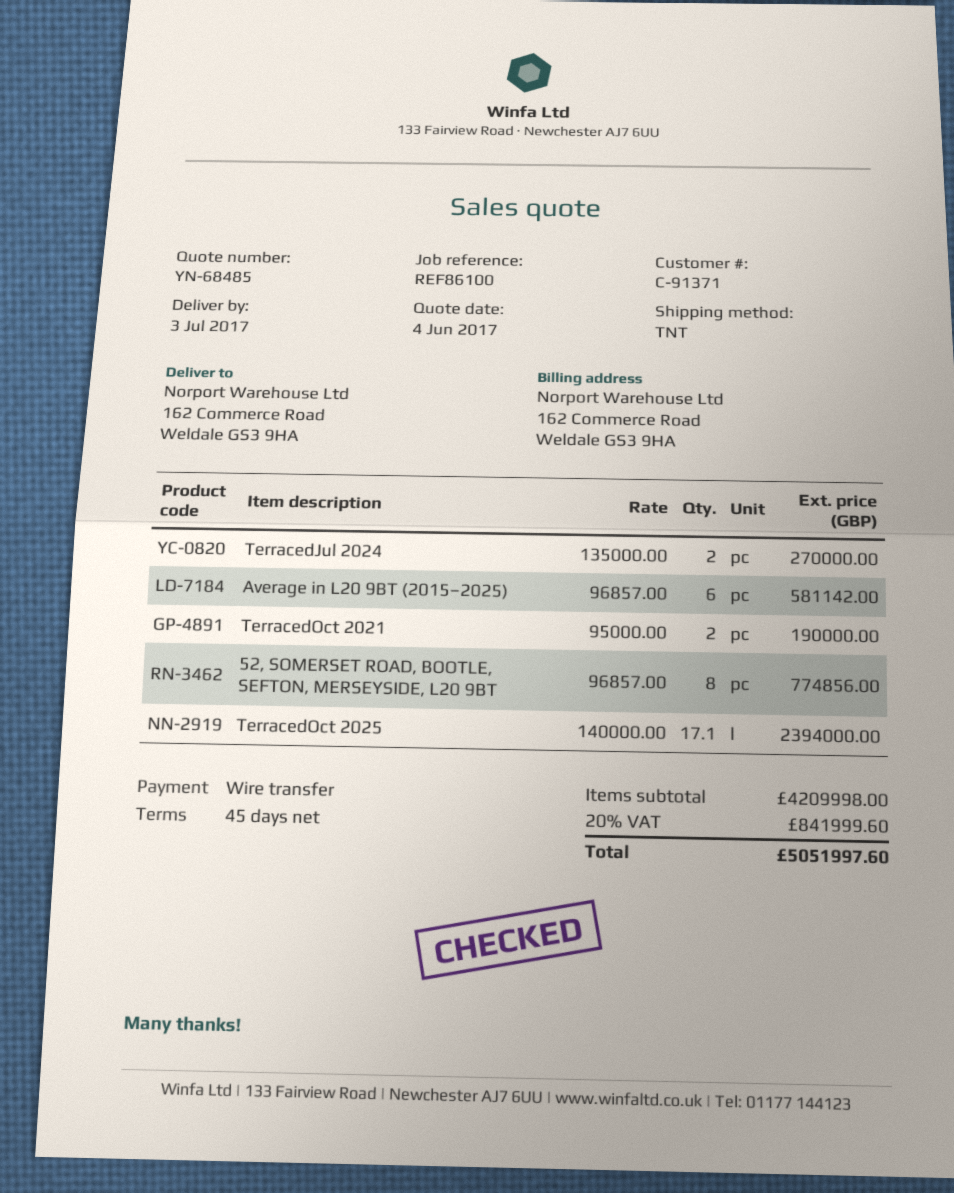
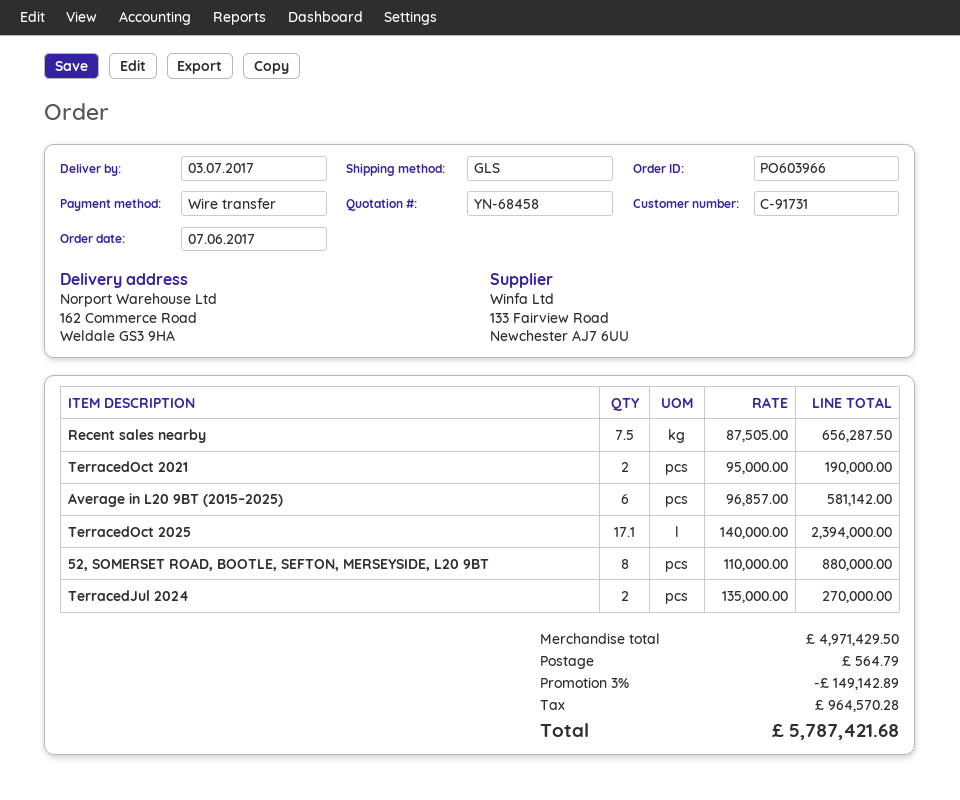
quote number: YN-68485 -> YN-68458
customer number: C-91371 -> C-91731
shipping method: TNT -> GLS
52, SOMERSET ROAD, BOOTLE, SEFTON, MERSEYSIDE, L20 9BT: 8 x 96857.00 = 774856.00 -> 8 x 110000.00 = 880000.00
Recent sales nearby: none -> 7.5 x 87505.00 = 656287.50
subtotal: 4209998.00 -> 4971429.50
discount: none -> 3% = 149142.89
shipping: none -> 564.79
tax: 841999.60 -> 964570.28
total: 5051997.60 -> 5787421.68

